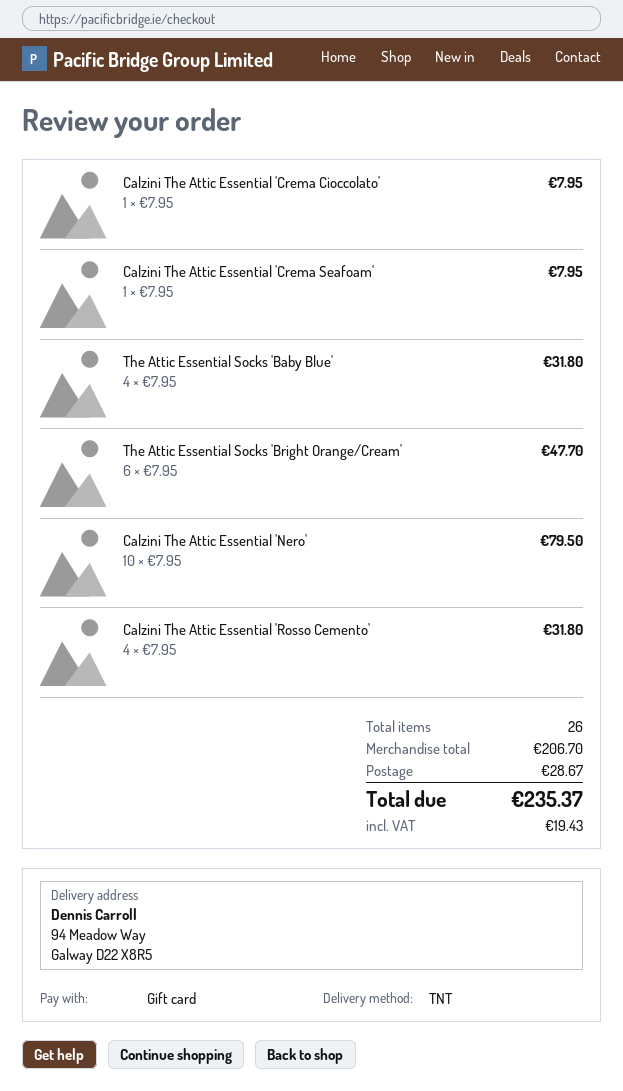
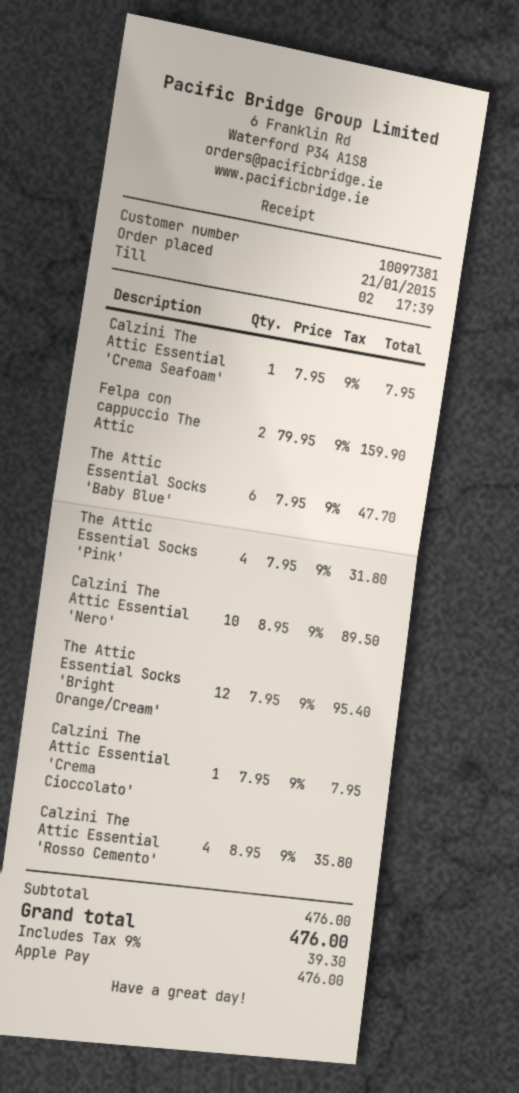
payment method: gift card -> Apple Pay
The Attic Essential Socks 'Baby Blue': 4 x 7.95 = 31.80 -> 6 x 7.95 = 47.70
The Attic Essential Socks 'Bright Orange/Cream': 6 x 7.95 = 47.70 -> 12 x 7.95 = 95.40
Calzini The Attic Essential 'Nero': 10 x 7.95 = 79.50 -> 10 x 8.95 = 89.50
Calzini The Attic Essential 'Rosso Cemento': 4 x 7.95 = 31.80 -> 4 x 8.95 = 35.80
Felpa con cappuccio The Attic: none -> 2 x 79.95 = 159.90
The Attic Essential Socks 'Pink': none -> 4 x 7.95 = 31.80
subtotal: 206.70 -> 476.00
shipping: 28.67 -> none
tax: 19.43 -> 39.30
total: 235.37 -> 476.00

